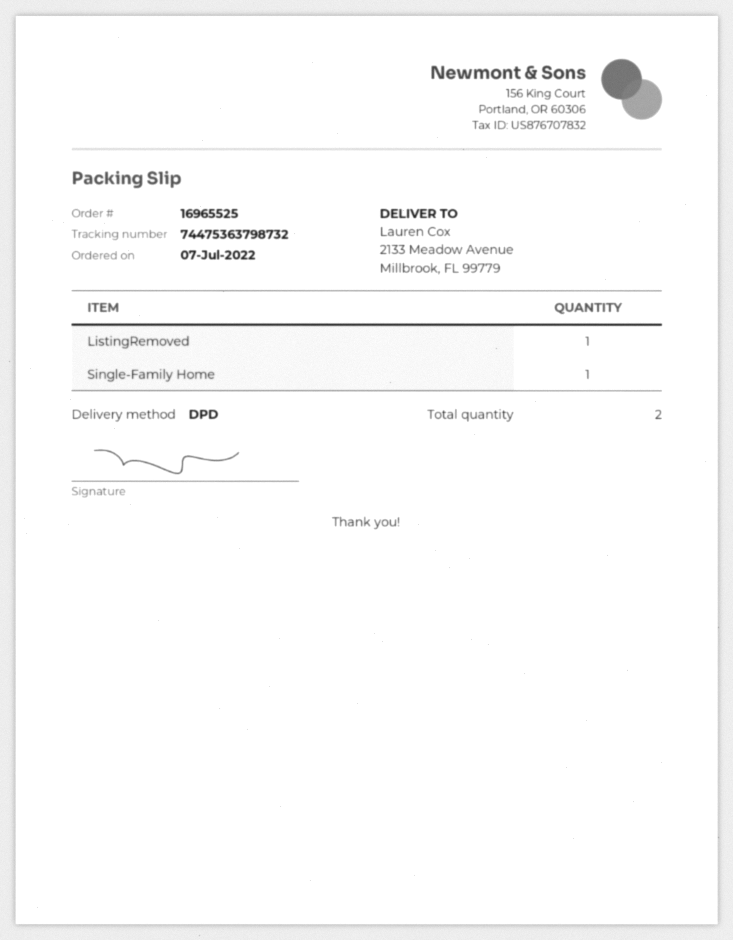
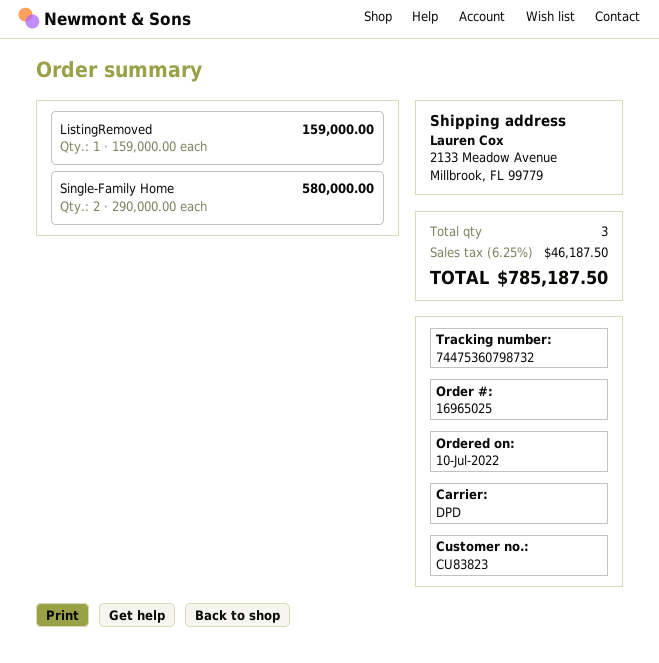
order number: 16965525 -> 16965025
order date: 2022-07-07 -> 2022-07-10
tracking number: 74475363798732 -> 74475360798732
Single-Family Home: 1 -> 2
total quantity: 2 -> 3

